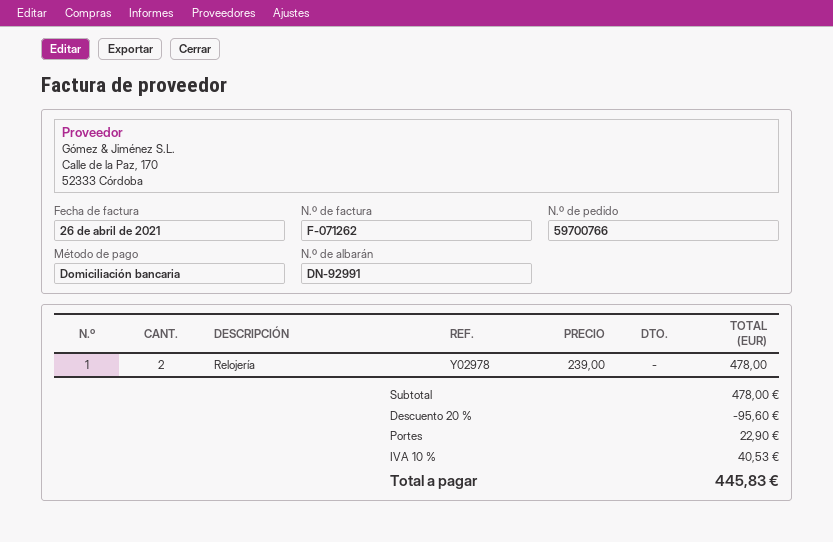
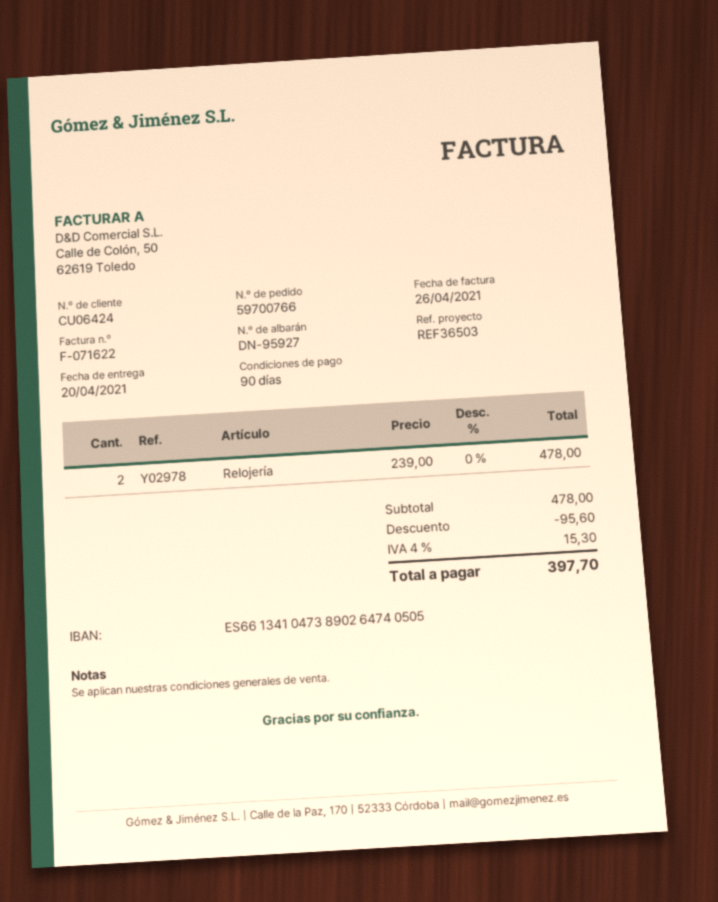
delivery note number: DN-92991 -> DN-95927
invoice number: F-071262 -> F-071622
shipping: 22.90 -> none
tax: 10% = 40.53 -> 4% = 15.30
total: 445.83 -> 397.70

